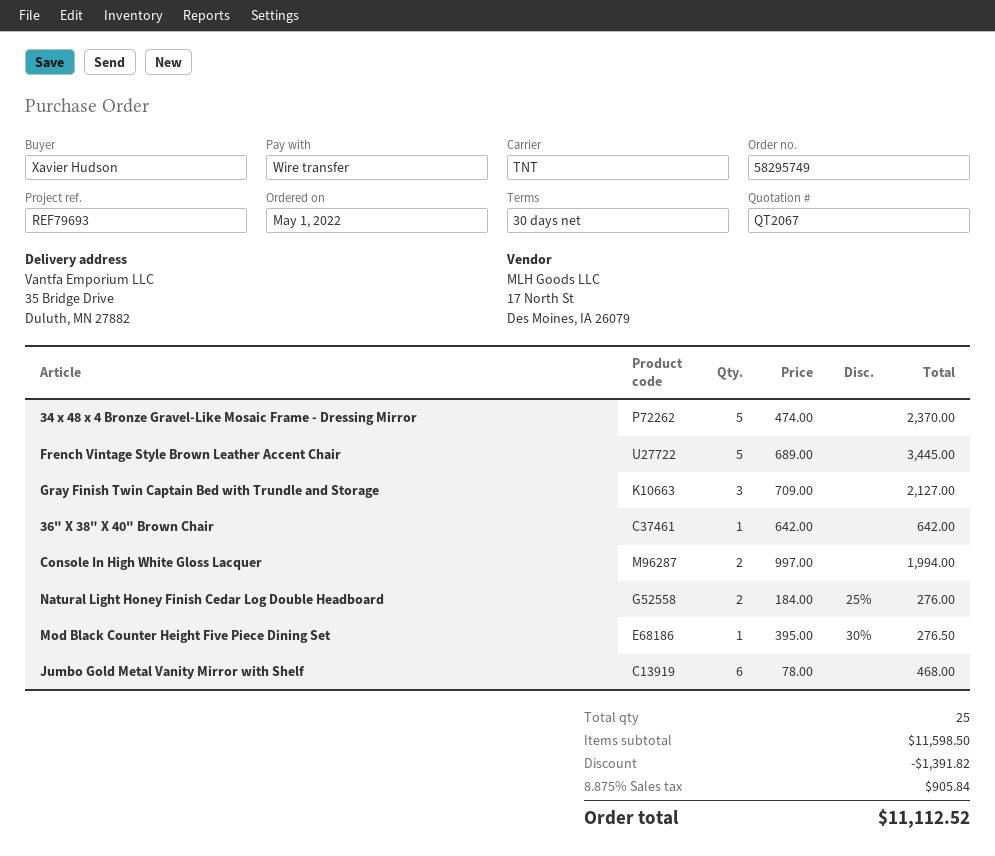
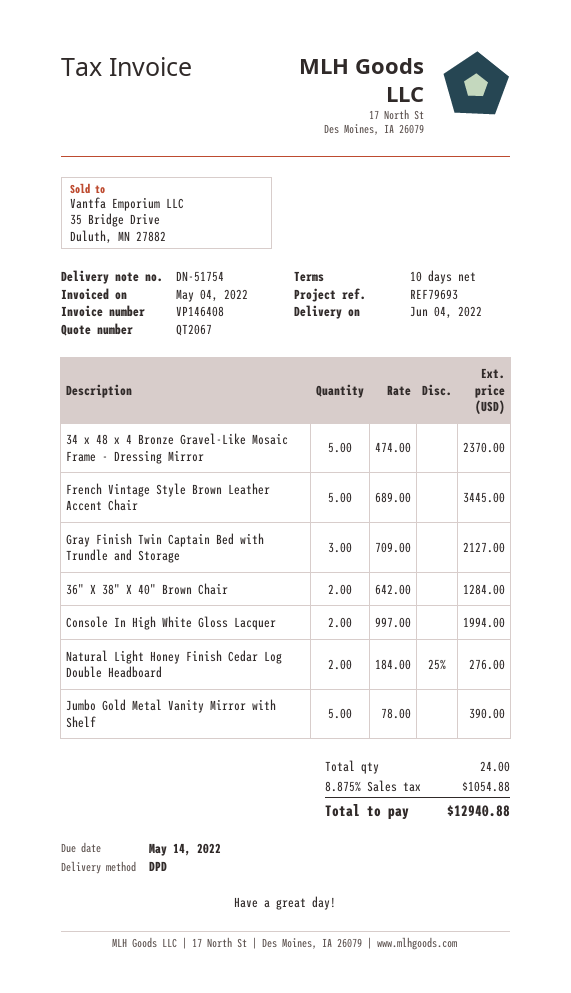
payment terms: 30 days -> 10 days
shipping method: TNT -> DPD
36" X 38" X 40" Brown Chair: 1 x 642.00 = 642.00 -> 2 x 642.00 = 1284.00
Mod Black Counter Height Five Piece Dining Set: 1 x 395.00 - 30% = 276.50 -> none
Jumbo Gold Metal Vanity Mirror with Shelf: 6 x 78.00 = 468.00 -> 5 x 78.00 = 390.00
total quantity: 25 -> 24
discount: 1391.82 -> none
tax: 8.875% = 905.84 -> 8.875% = 1054.88
total: 11112.52 -> 12940.88

